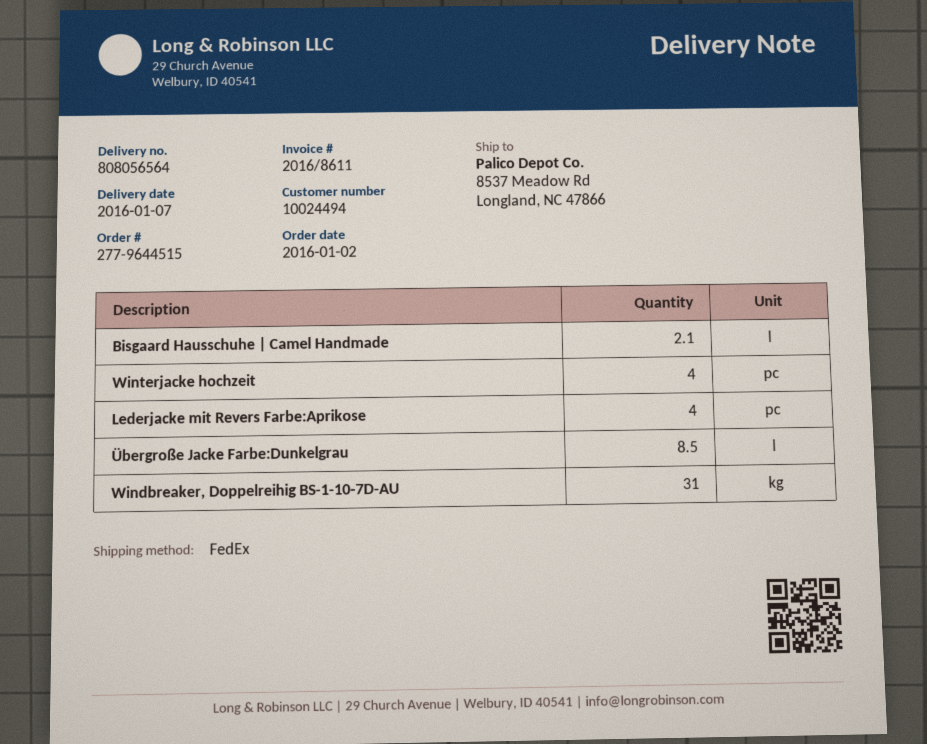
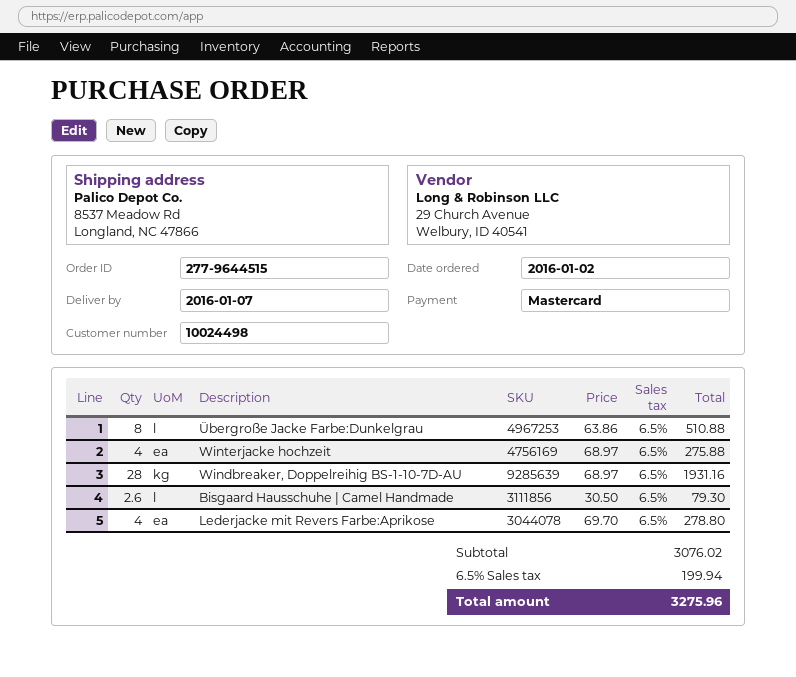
customer number: 10024494 -> 10024498
Bisgaard Hausschuhe | Camel Handmade: 2.1 -> 2.6
Übergroße Jacke Farbe:Dunkelgrau: 8.5 -> 8
Windbreaker, Doppelreihig BS-1-10-7D-AU: 31 -> 28

